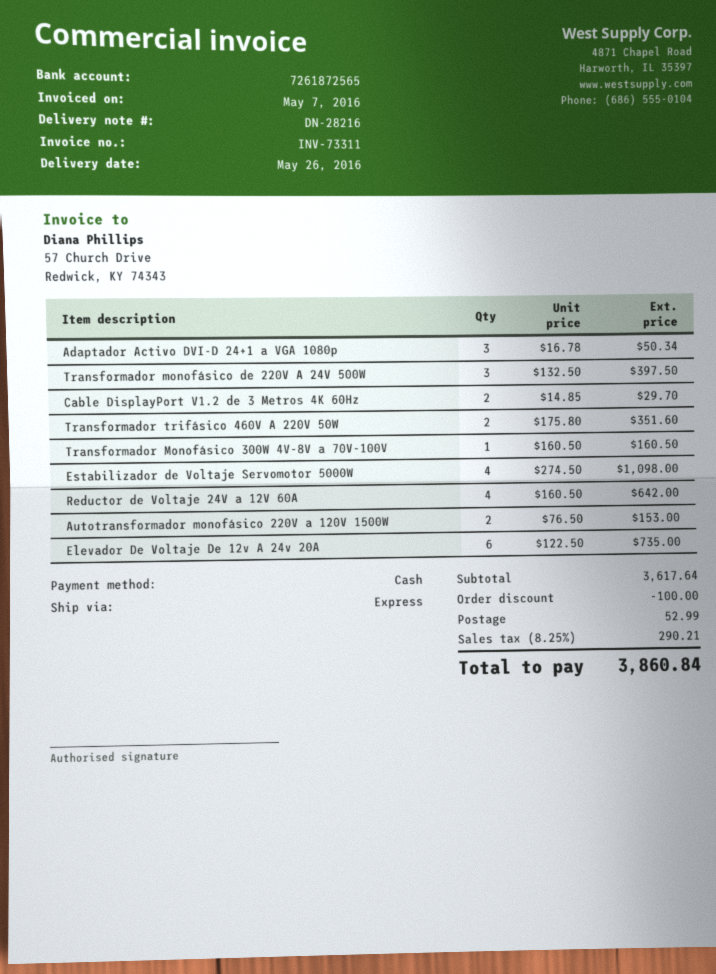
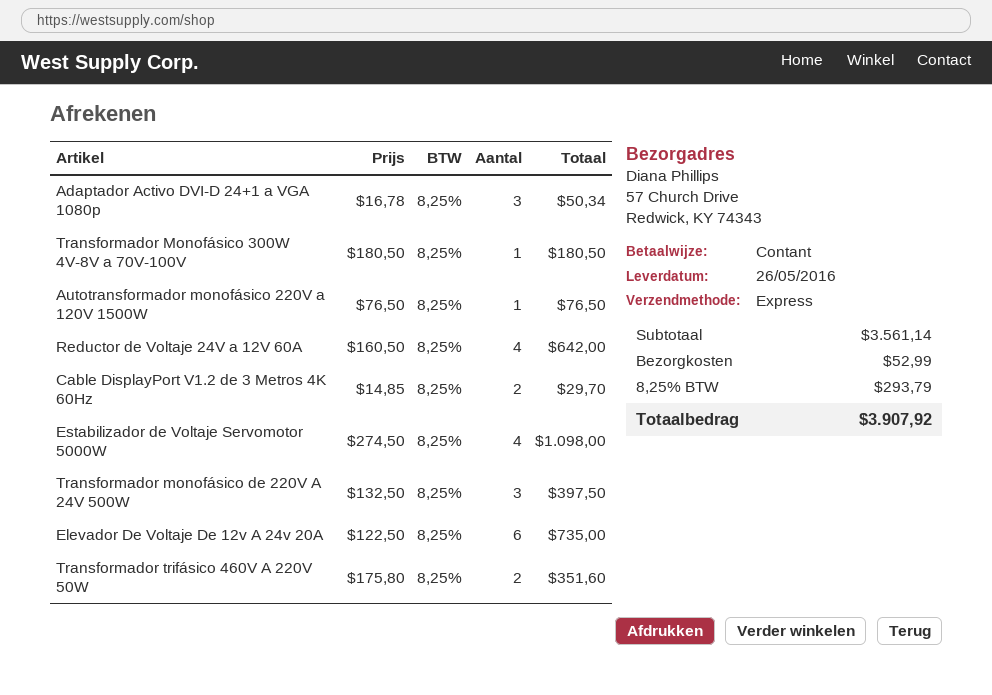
Transformador Monofásico 300W 4V-8V a 70V-100V: 1 x 160.50 = 160.50 -> 1 x 180.50 = 180.50
Autotransformador monofásico 220V a 120V 1500W: 2 x 76.50 = 153.00 -> 1 x 76.50 = 76.50
subtotal: 3617.64 -> 3561.14
discount: 100.00 -> none
tax: 8.25% = 290.21 -> 8.25% = 293.79
total: 3860.84 -> 3907.92

